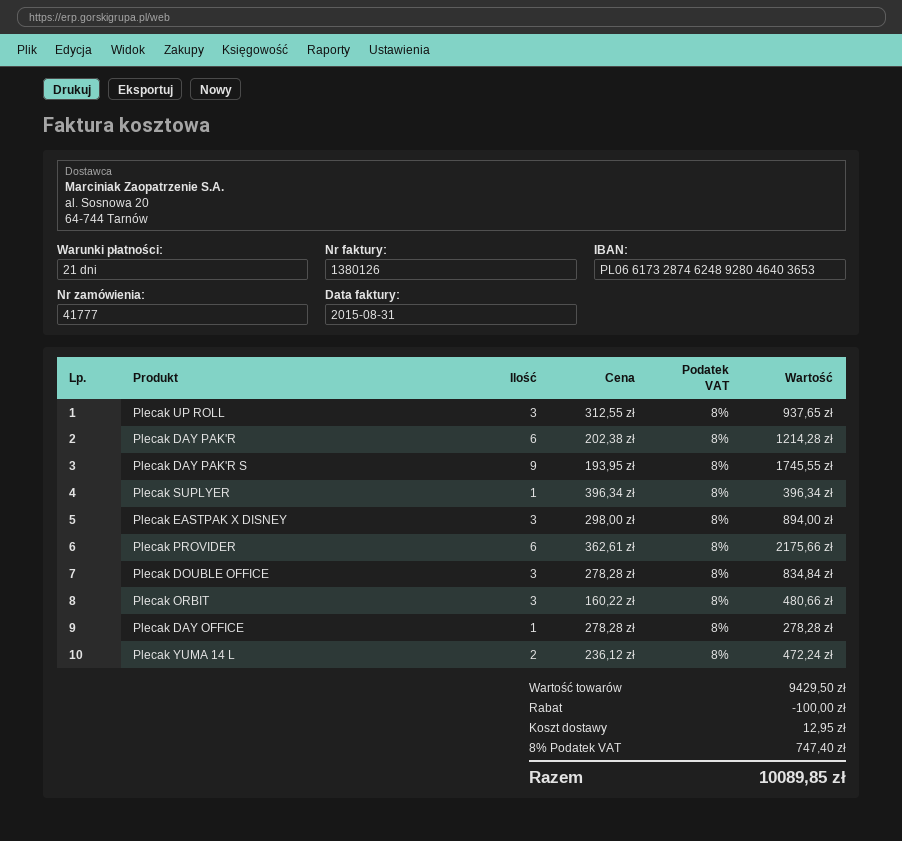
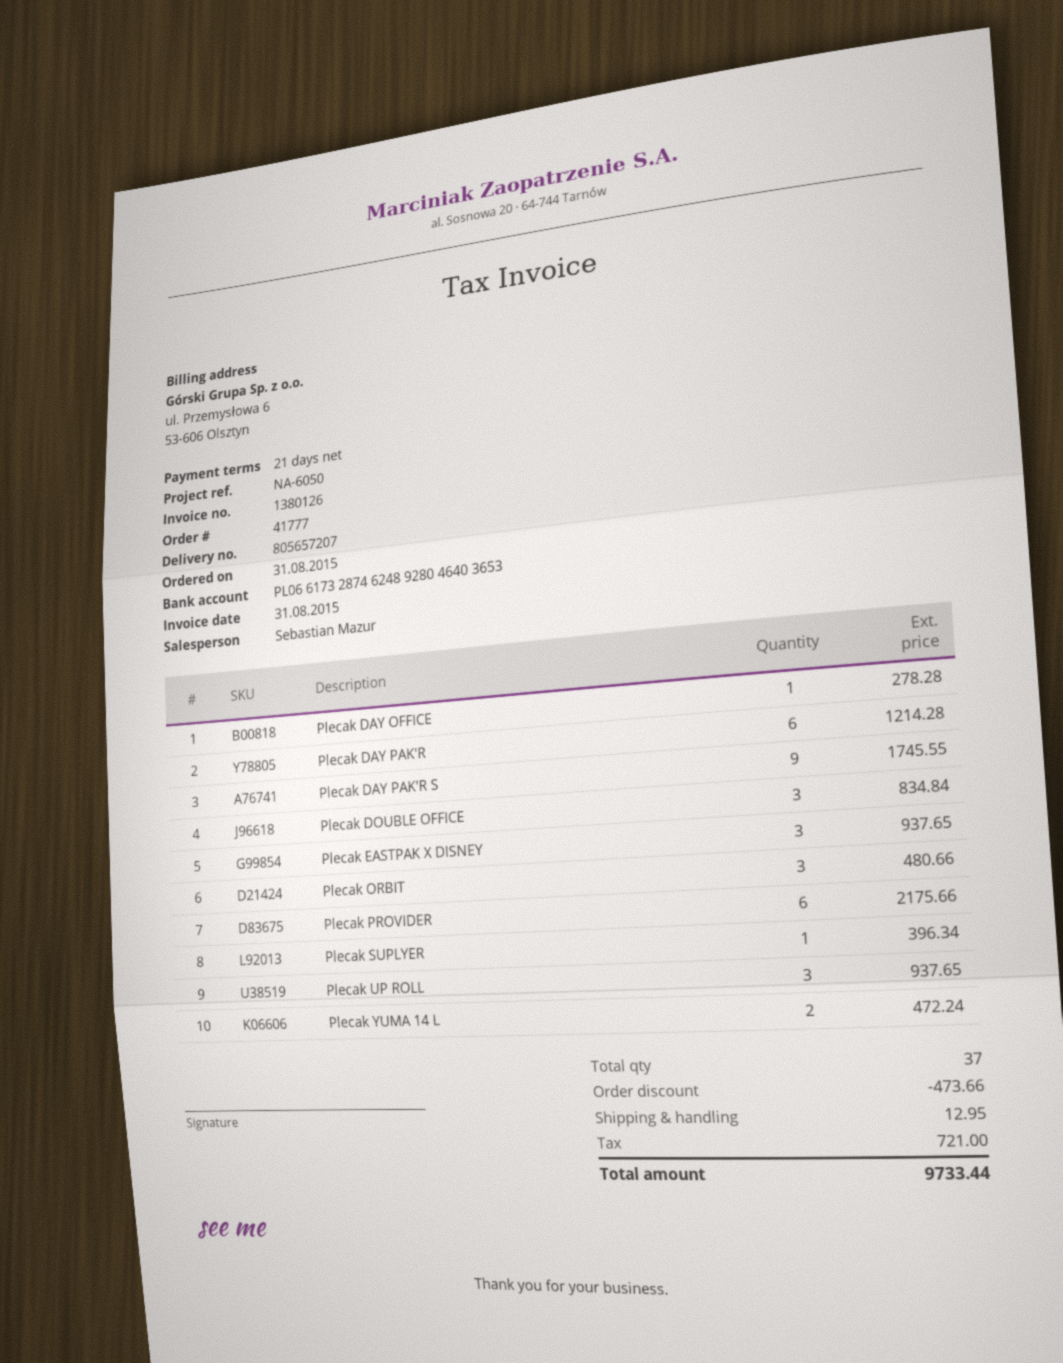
Plecak EASTPAK X DISNEY: 3 for 894.00 -> 3 for 937.65
discount: 100.00 -> 473.66
tax: 747.40 -> 721.00
total: 10089.85 -> 9733.44

